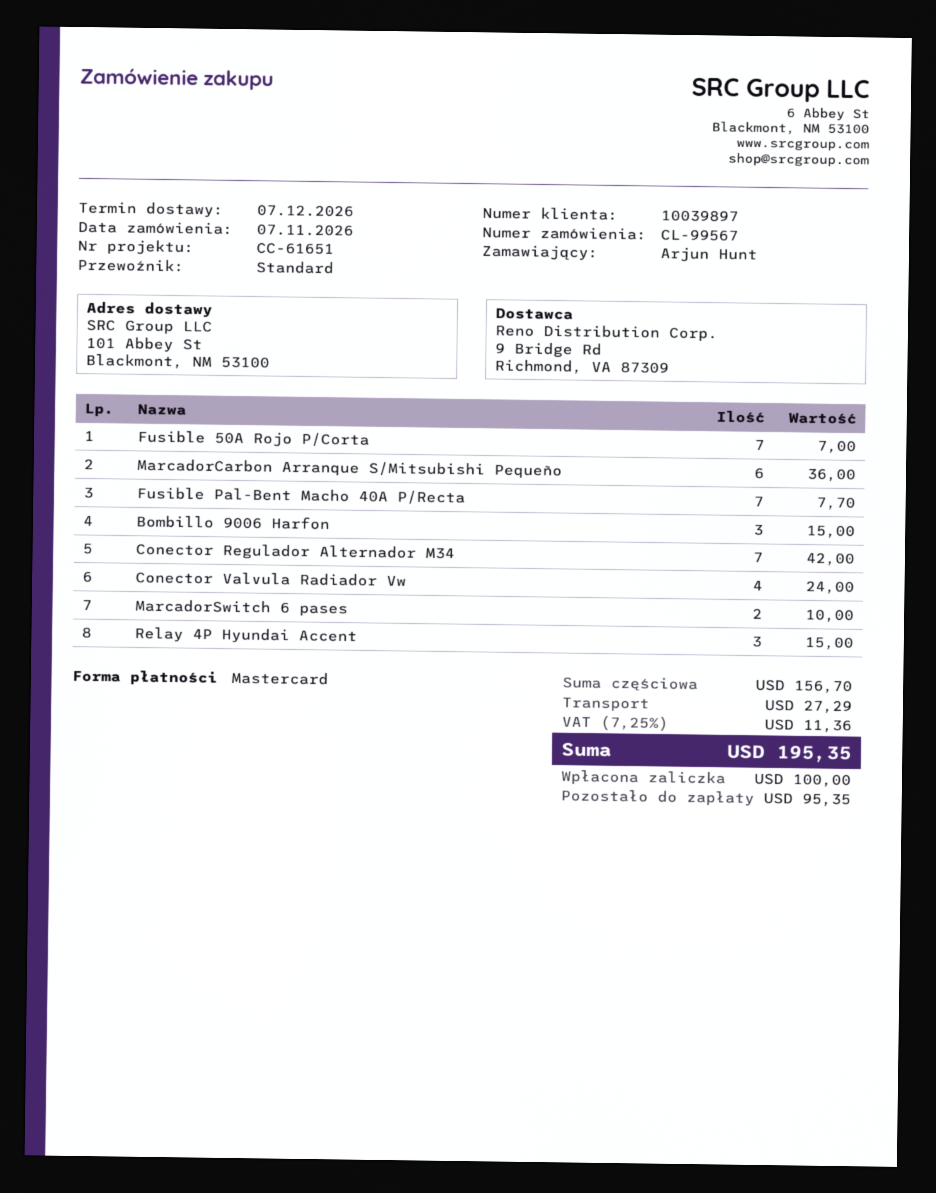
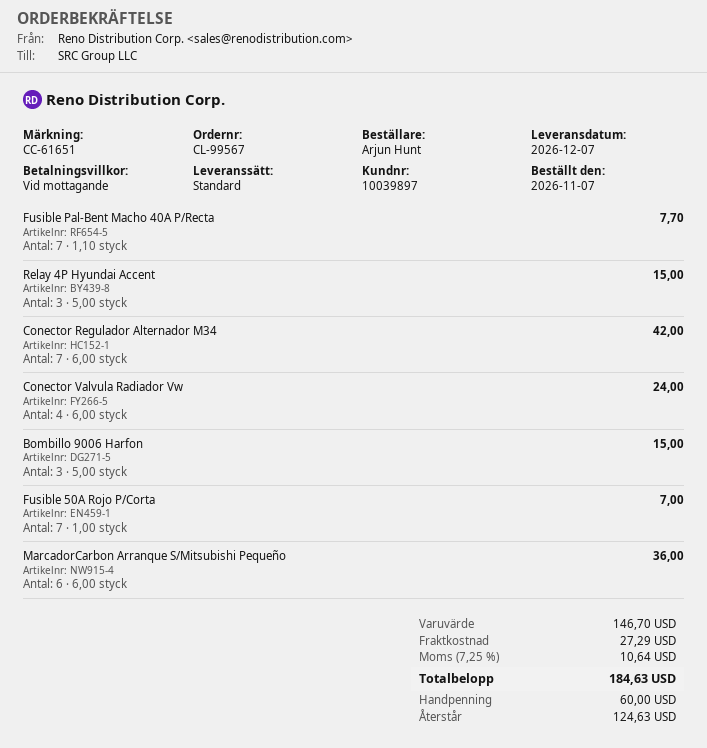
MarcadorSwitch 6 pases: 2 for 10.00 -> none
subtotal: 156.70 -> 146.70
tax: 7.25% = 11.36 -> 7.25% = 10.64
total: 195.35 -> 184.63
deposit: 100.00 -> 60.00
balance: 95.35 -> 124.63

